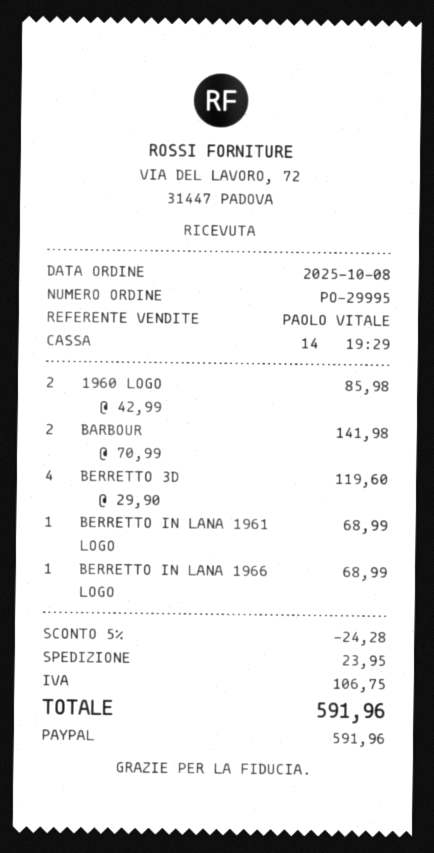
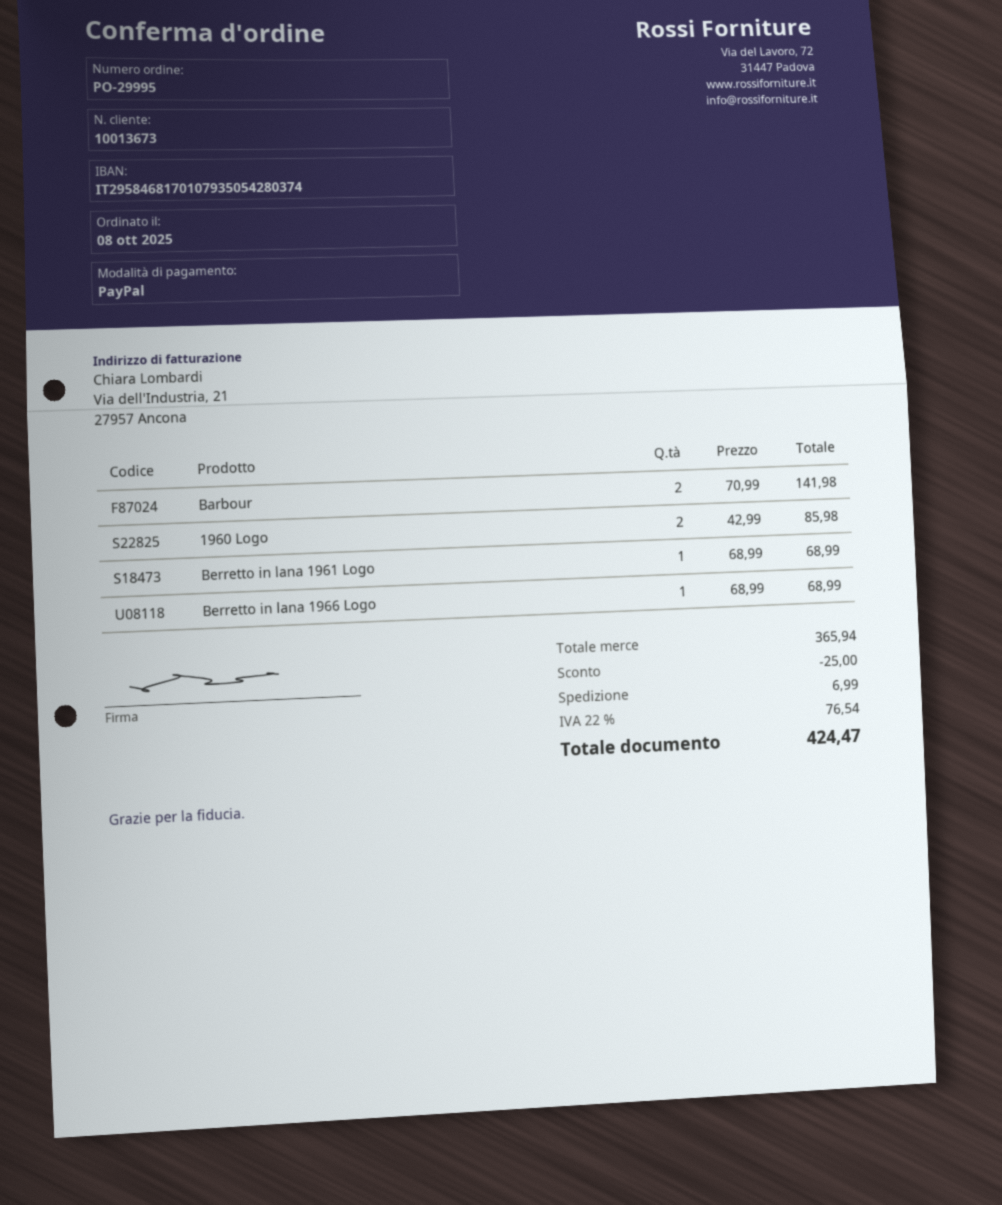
BERRETTO 3D: 4 x 29.90 = 119.60 -> none
discount: 24.28 -> 25.00
shipping: 23.95 -> 6.99
tax: 106.75 -> 76.54
total: 591.96 -> 424.47

